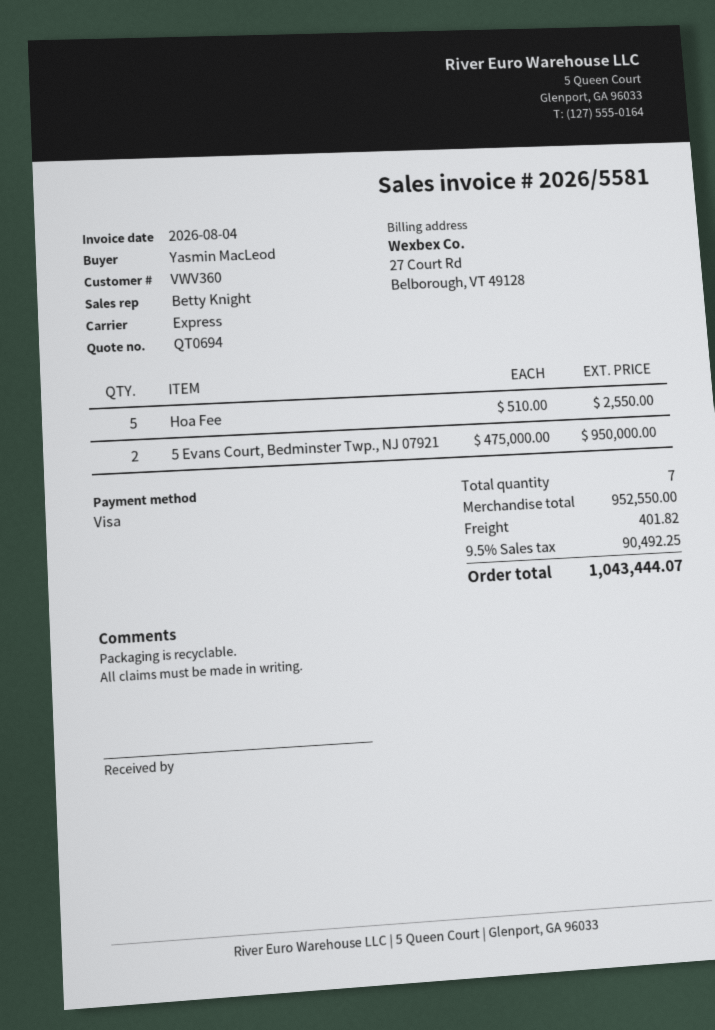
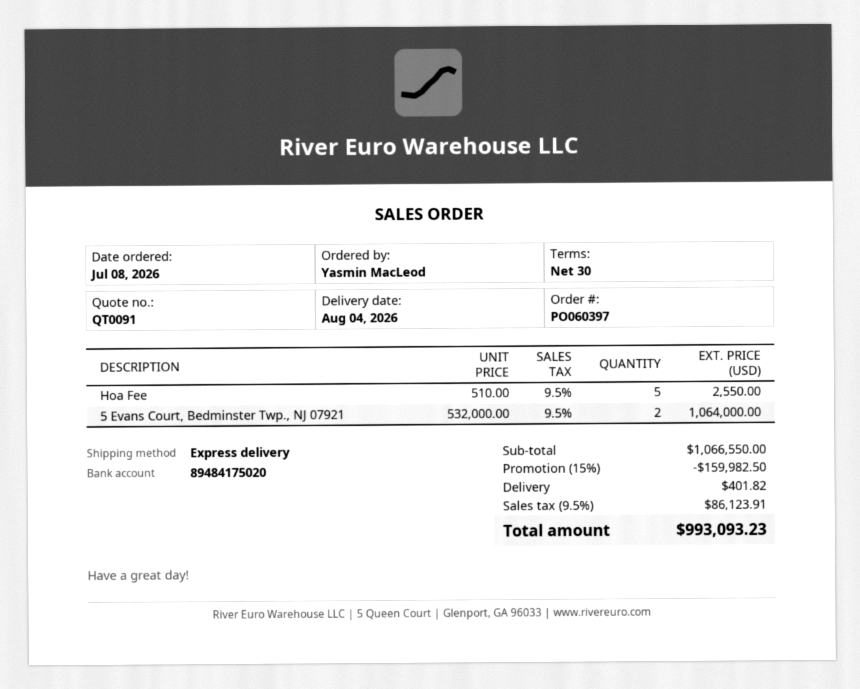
quote number: QT0694 -> QT0091
5 Evans Court, Bedminster Twp., NJ 07921: 2 x 475000.00 = 950000.00 -> 2 x 532000.00 = 1064000.00
subtotal: 952550.00 -> 1066550.00
discount: none -> 15% = 159982.50
tax: 9.5% = 90492.25 -> 9.5% = 86123.91
total: 1043444.07 -> 993093.23

